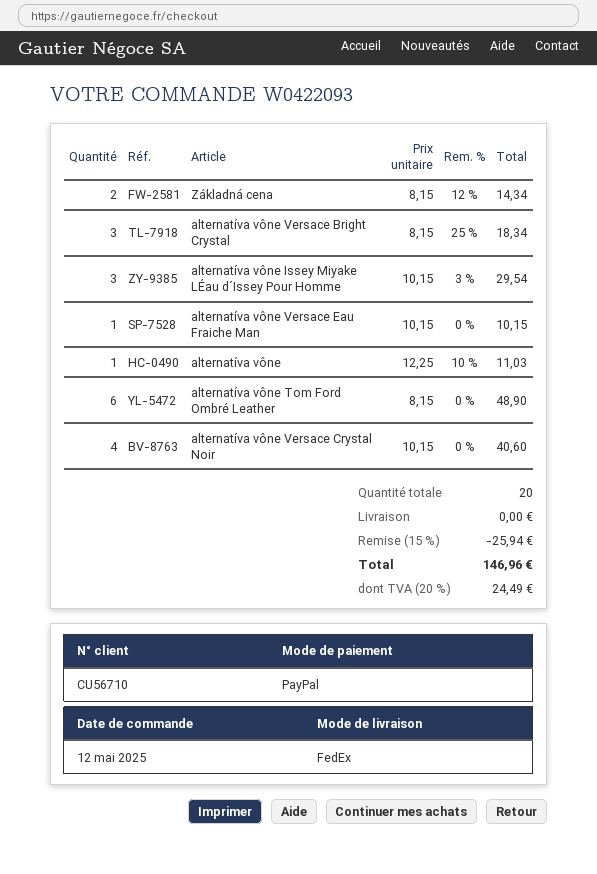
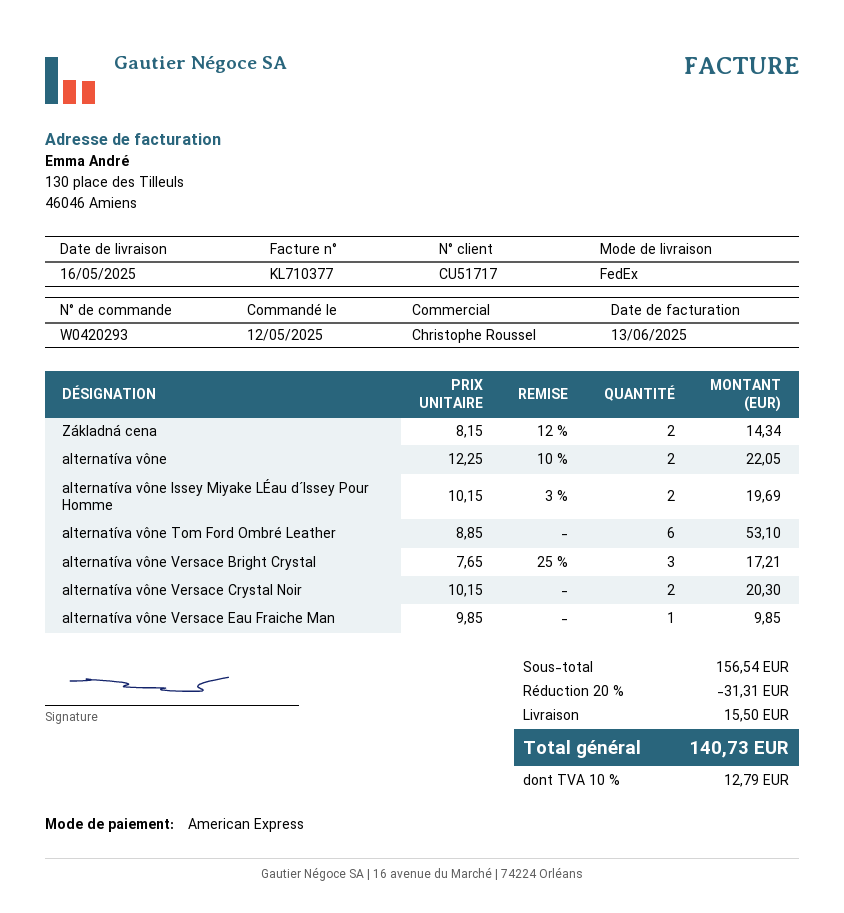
order number: W0422093 -> W0420293
customer number: CU56710 -> CU51717
payment method: PayPal -> American Express
alternatíva vône Versace Bright Crystal: 3 x 8.15 - 25% = 18.34 -> 3 x 7.65 - 25% = 17.21
alternatíva vône Issey Miyake LÉau d´Issey Pour Homme: 3 x 10.15 - 3% = 29.54 -> 2 x 10.15 - 3% = 19.69
alternatíva vône Versace Eau Fraiche Man: 1 x 10.15 = 10.15 -> 1 x 9.85 = 9.85
alternatíva vône: 1 x 12.25 - 10% = 11.03 -> 2 x 12.25 - 10% = 22.05
alternatíva vône Tom Ford Ombré Leather: 6 x 8.15 = 48.90 -> 6 x 8.85 = 53.10
alternatíva vône Versace Crystal Noir: 4 x 10.15 = 40.60 -> 2 x 10.15 = 20.30
discount: 15% = 25.94 -> 20% = 31.31
shipping: 0.00 -> 15.50
tax: 20% = 24.49 -> 10% = 12.79
total: 146.96 -> 140.73

